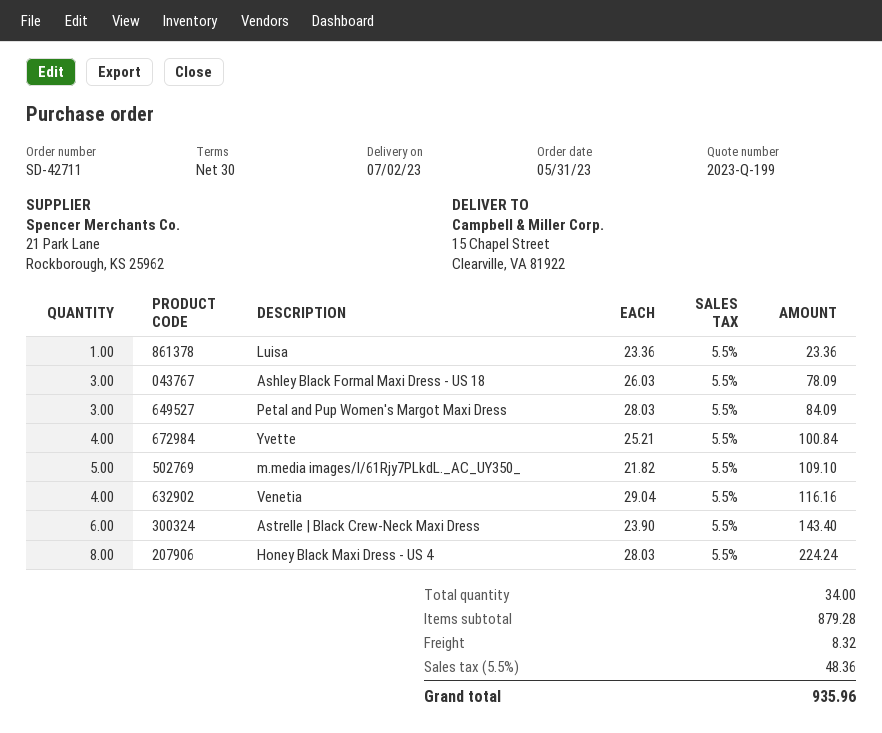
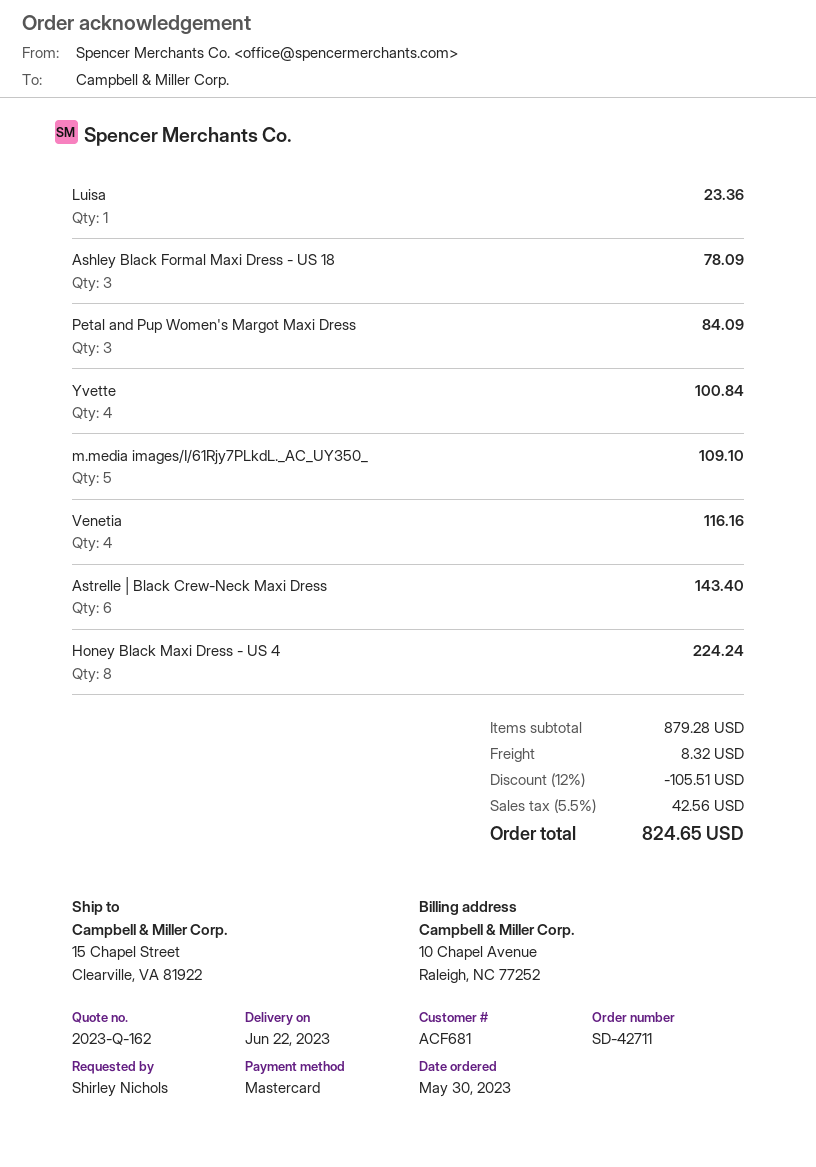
quote number: 2023-Q-199 -> 2023-Q-162
order date: 2023-05-31 -> 2023-05-30
delivery date: 2023-07-02 -> 2023-06-22
discount: none -> 12% = 105.51
tax: 5.5% = 48.36 -> 5.5% = 42.56
total: 935.96 -> 824.65

